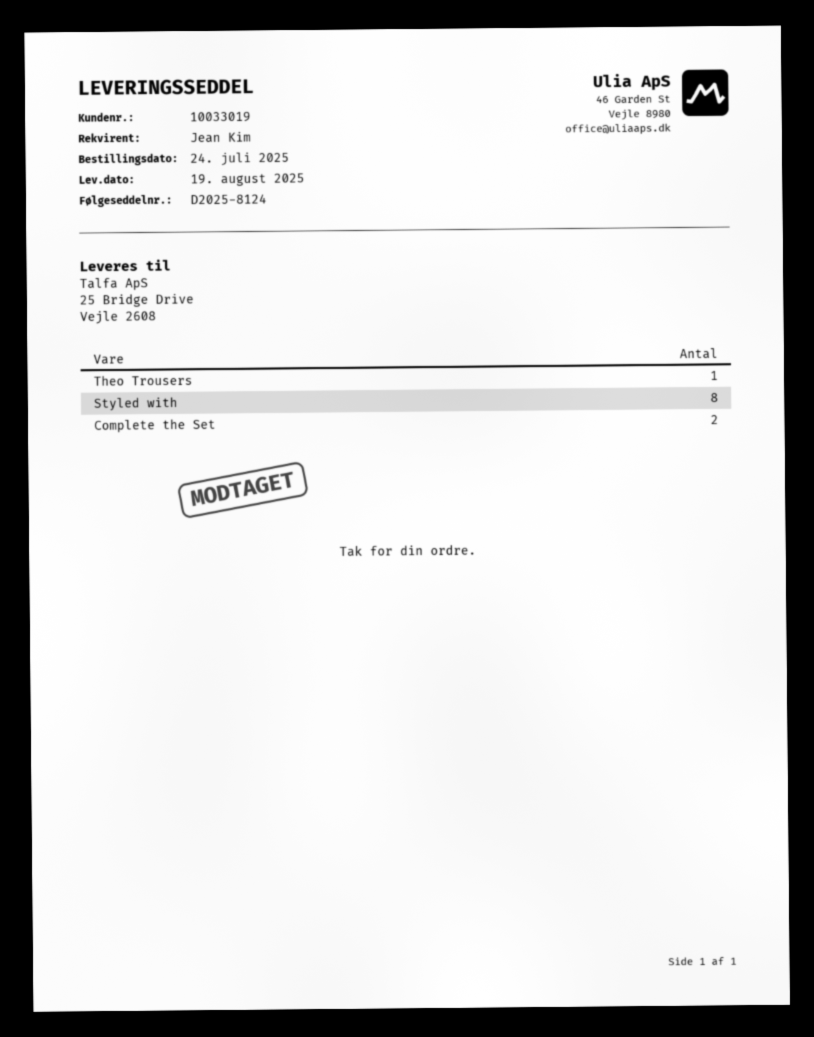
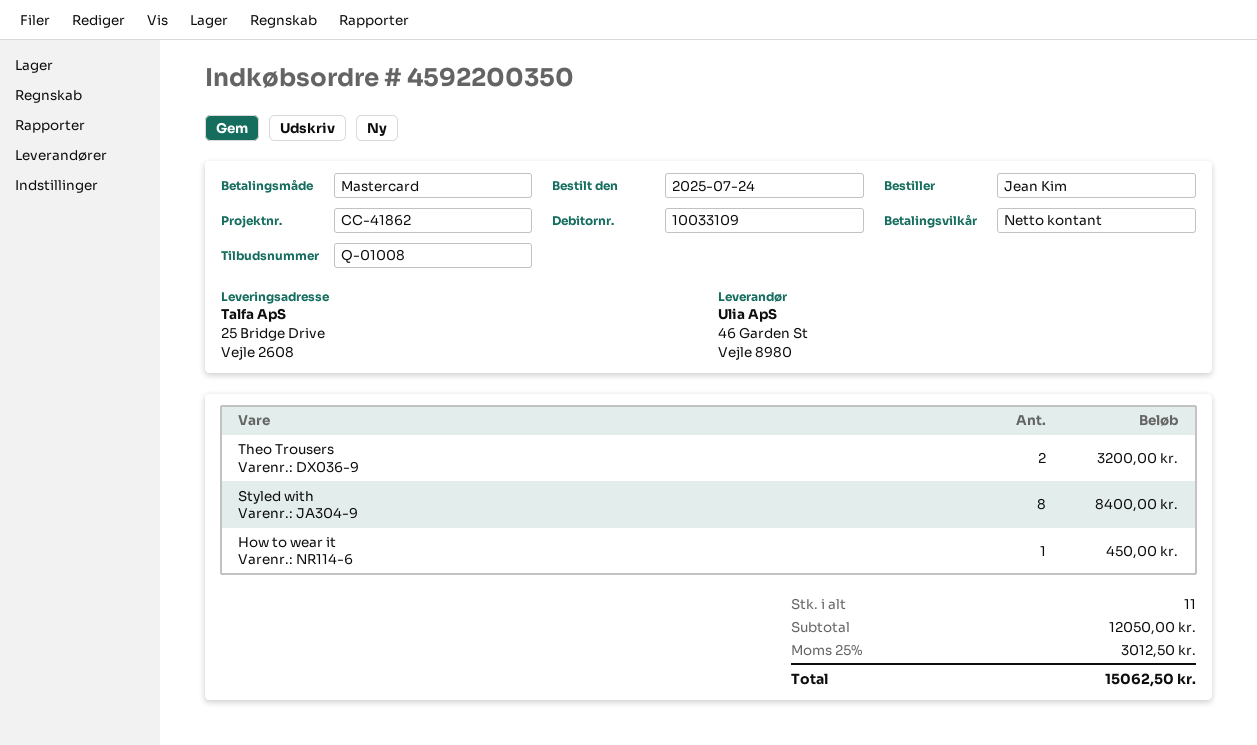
customer number: 10033019 -> 10033109
Theo Trousers: 1 -> 2
Complete the Set: 2 -> none
How to wear it: none -> 1

